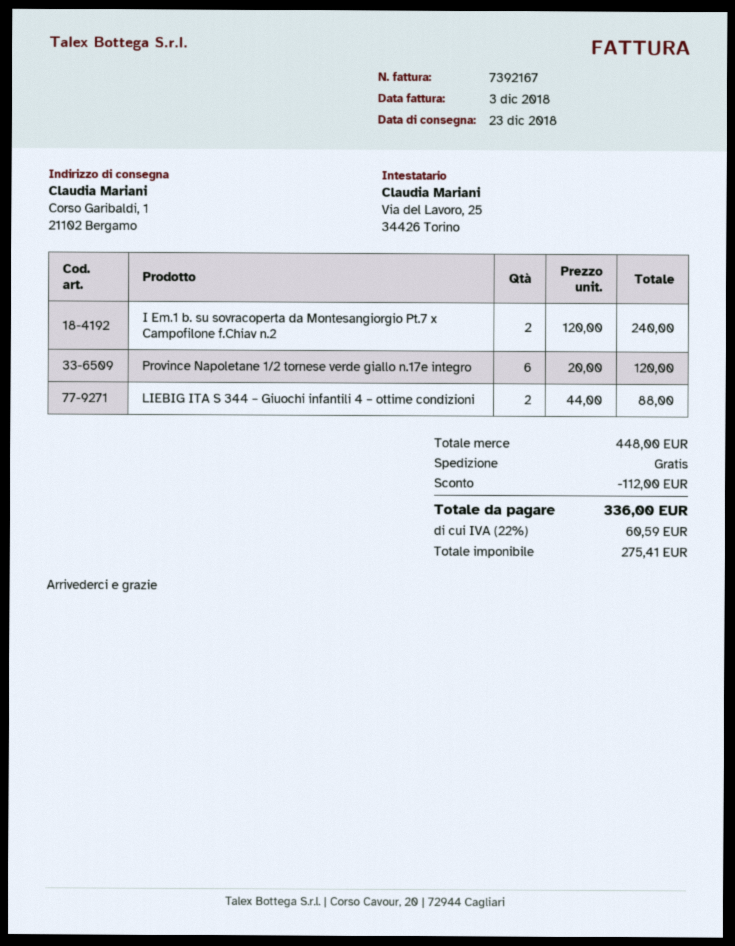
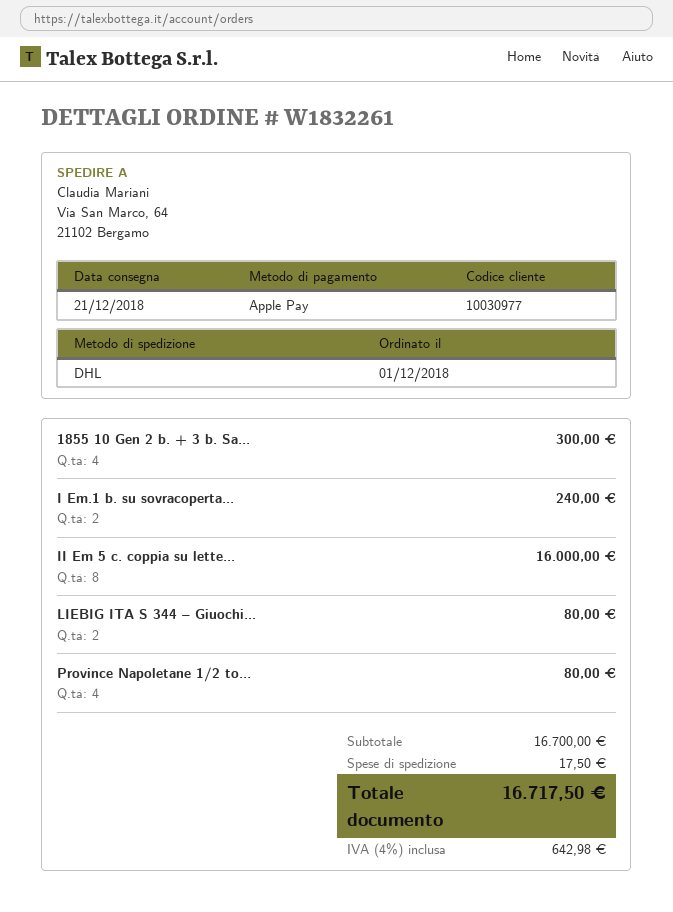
delivery date: 2018-12-23 -> 2018-12-21
ship to: Corso Garibaldi, 1, 21102 Bergamo -> Via San Marco, 64, 21102 Bergamo
Province Napoletane 1/2 tornese verde giallo n.17e integro: 6 for 120.00 -> 4 for 80.00
LIEBIG ITA S 344 – Giuochi infantili 4 – ottime condizioni: 2 for 88.00 -> 2 for 80.00
1855 10 Gen 2 b. + 3 b. Sa...: none -> 4 for 300.00
II Em 5 c. coppia su lette...: none -> 8 for 16000.00
subtotal: 448.00 -> 16700.00
discount: 112.00 -> none
shipping: 0.00 -> 17.50
tax: 22% = 60.59 -> 4% = 642.98
total: 336.00 -> 16717.50

